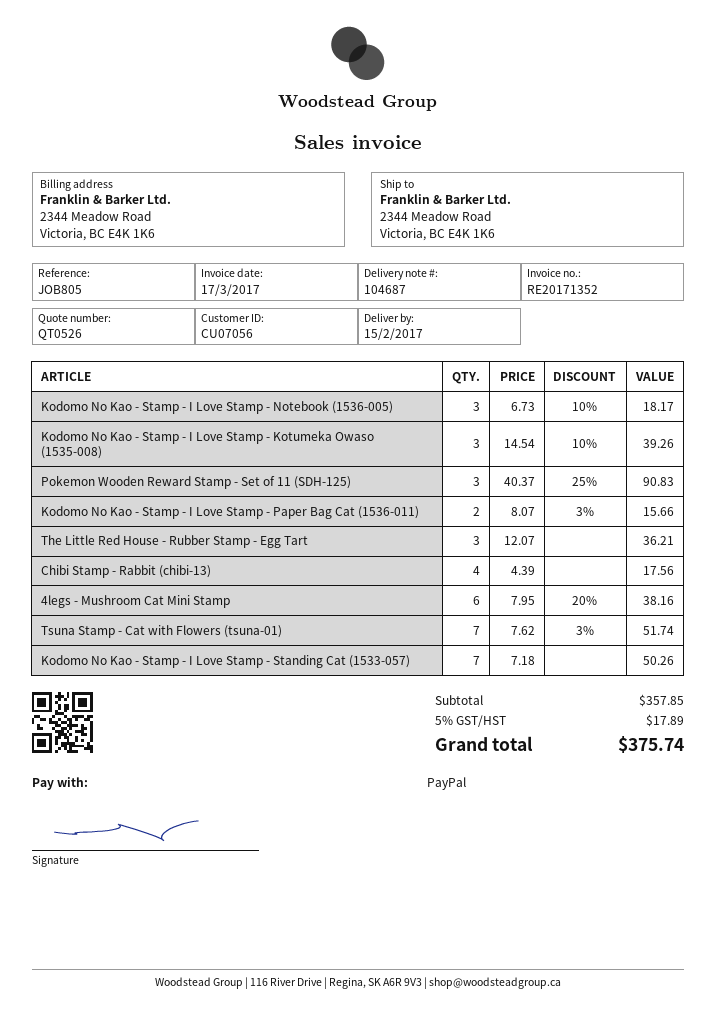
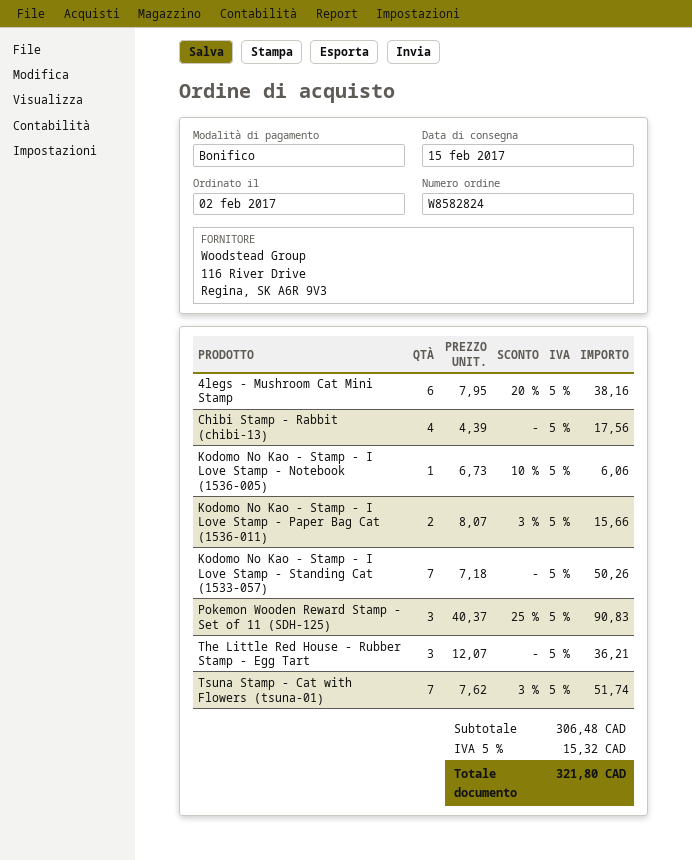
payment method: PayPal -> bank transfer
Kodomo No Kao - Stamp - I Love Stamp - Notebook (1536-005): 3 x 6.73 - 10% = 18.17 -> 1 x 6.73 - 10% = 6.06
Kodomo No Kao - Stamp - I Love Stamp - Kotumeka Owaso (1535-008): 3 x 14.54 - 10% = 39.26 -> none
subtotal: 357.85 -> 306.48
tax: 5% = 17.89 -> 5% = 15.32
total: 375.74 -> 321.80

